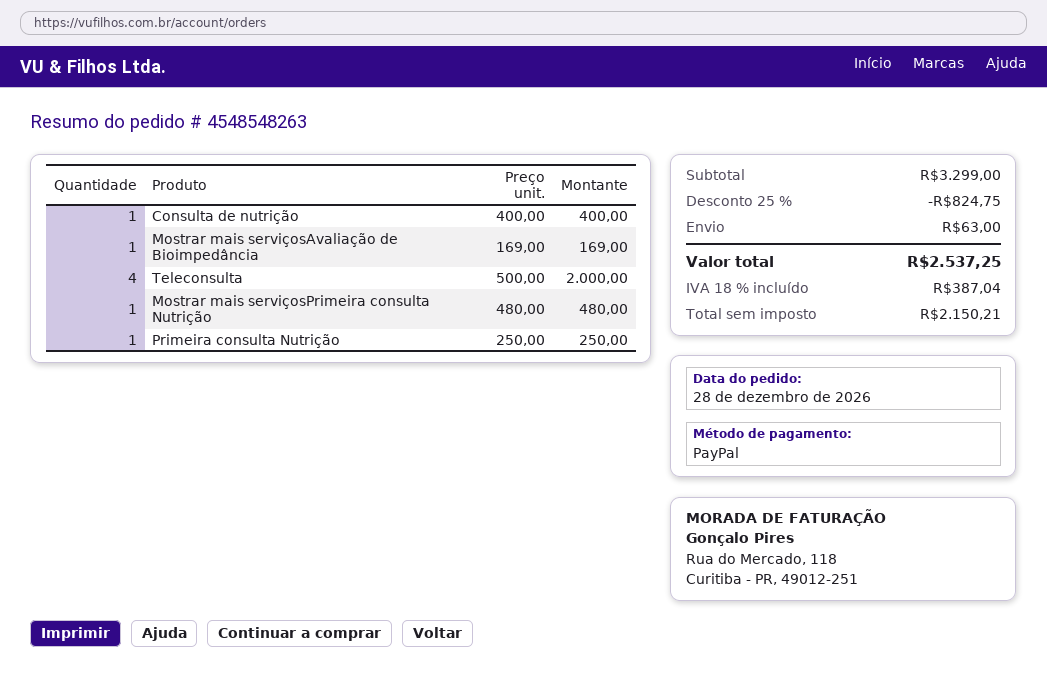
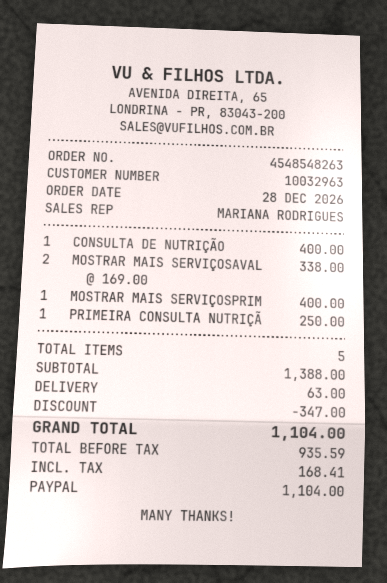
Mostrar mais serviçosAvaliação de Bioimpedância: 1 x 169.00 = 169.00 -> 2 x 169.00 = 338.00
Teleconsulta: 4 x 500.00 = 2000.00 -> none
Mostrar mais serviçosPrimeira consulta Nutrição: 1 x 480.00 = 480.00 -> 1 x 400.00 = 400.00
subtotal: 3299.00 -> 1388.00
discount: 824.75 -> 347.00
net: 2150.21 -> 935.59
tax: 387.04 -> 168.41
total: 2537.25 -> 1104.00

